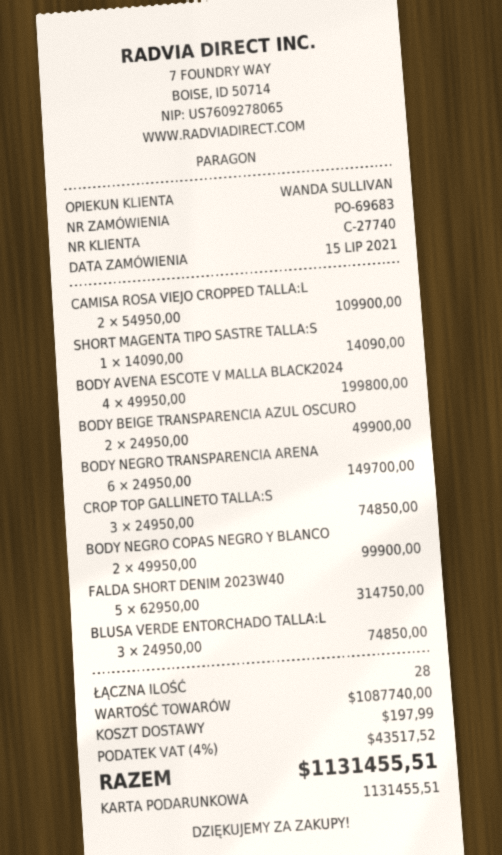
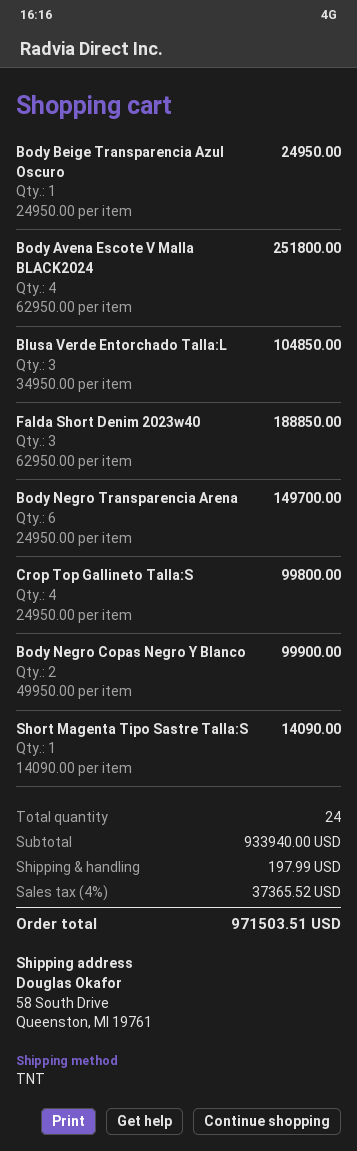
CAMISA ROSA VIEJO CROPPED TALLA:L: 2 x 54950.00 = 109900.00 -> none
BODY AVENA ESCOTE V MALLA BLACK2024: 4 x 49950.00 = 199800.00 -> 4 x 62950.00 = 251800.00
BODY BEIGE TRANSPARENCIA AZUL OSCURO: 2 x 24950.00 = 49900.00 -> 1 x 24950.00 = 24950.00
CROP TOP GALLINETO TALLA:S: 3 x 24950.00 = 74850.00 -> 4 x 24950.00 = 99800.00
FALDA SHORT DENIM 2023W40: 5 x 62950.00 = 314750.00 -> 3 x 62950.00 = 188850.00
BLUSA VERDE ENTORCHADO TALLA:L: 3 x 24950.00 = 74850.00 -> 3 x 34950.00 = 104850.00
total quantity: 28 -> 24
subtotal: 1087740.00 -> 933940.00
tax: 4% = 43517.52 -> 4% = 37365.52
total: 1131455.51 -> 971503.51

